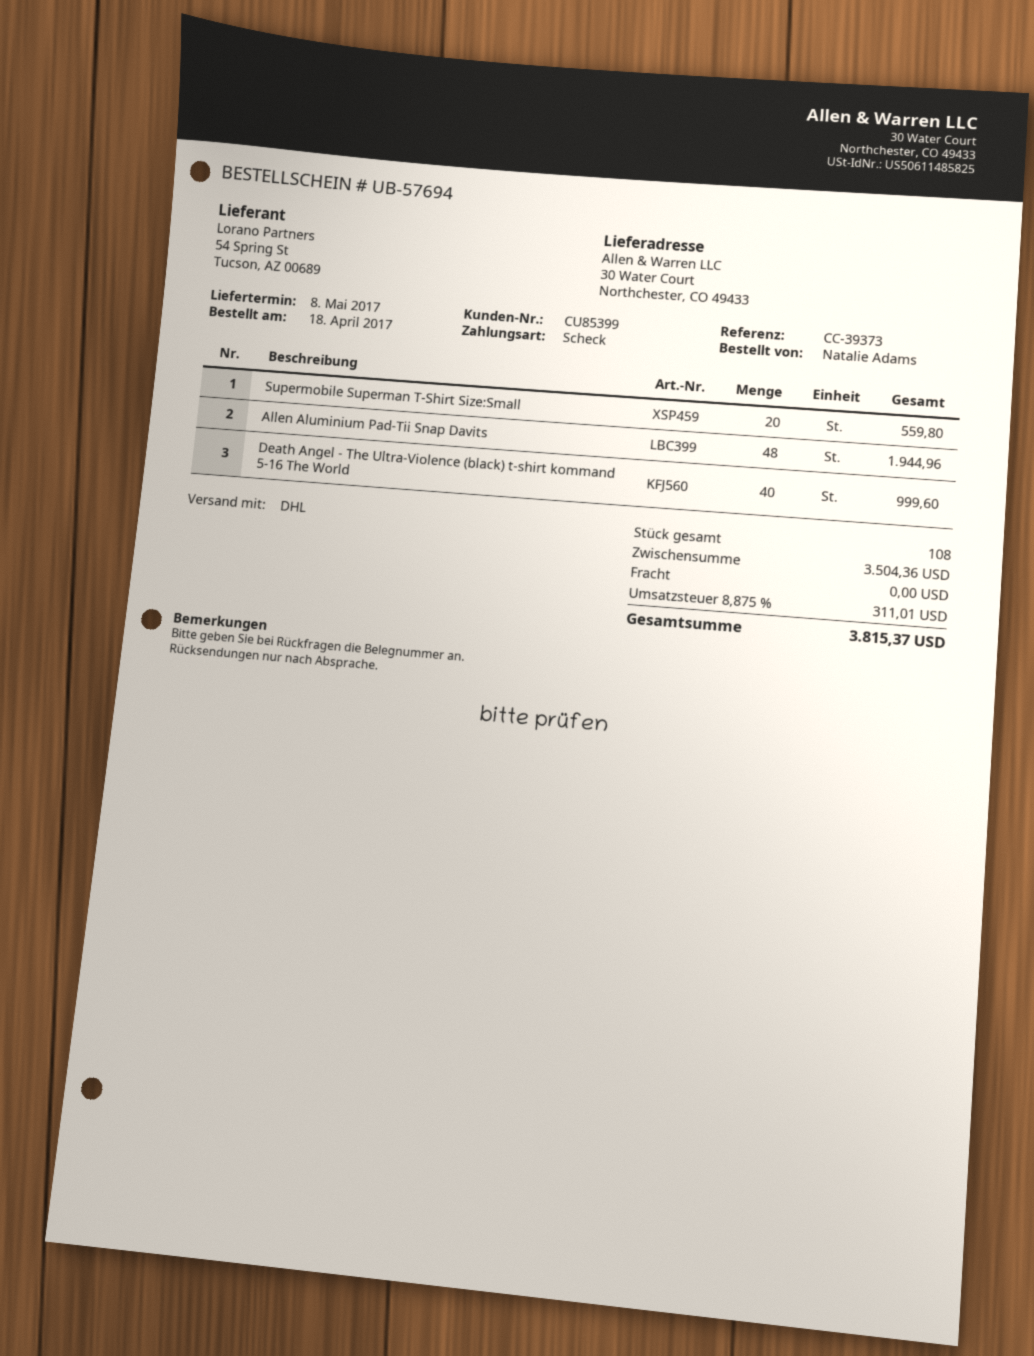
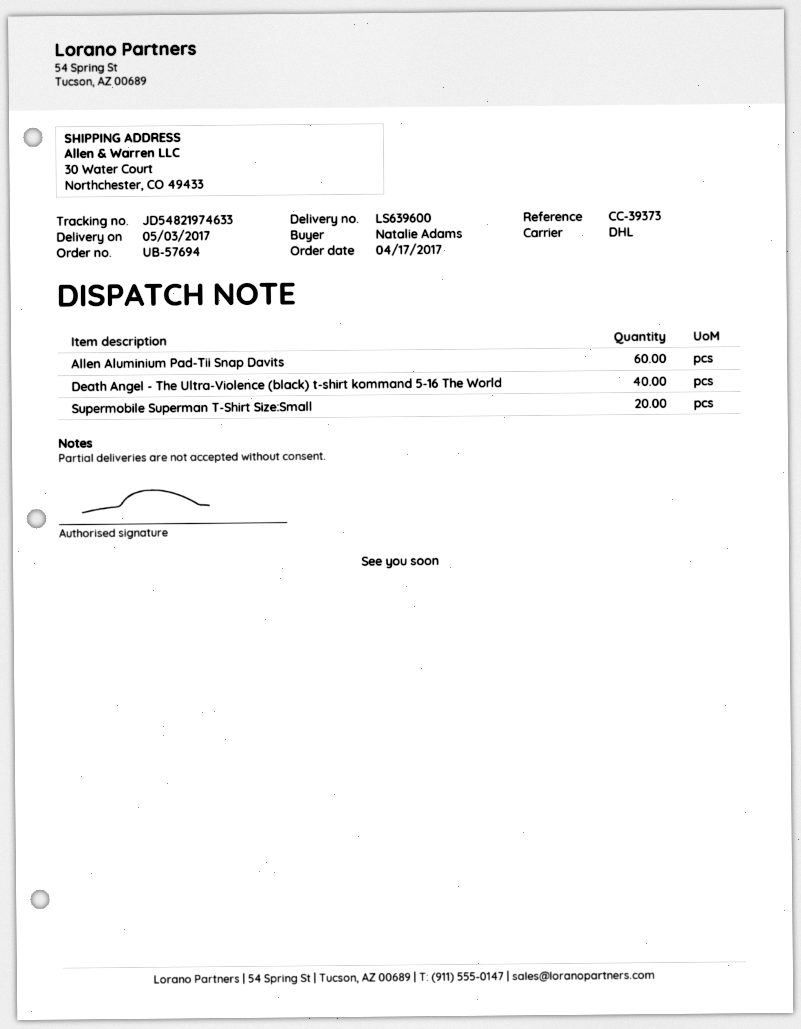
order date: 2017-04-18 -> 2017-04-17
delivery date: 2017-05-08 -> 2017-05-03
Allen Aluminium Pad-Tii Snap Davits: 48 -> 60

